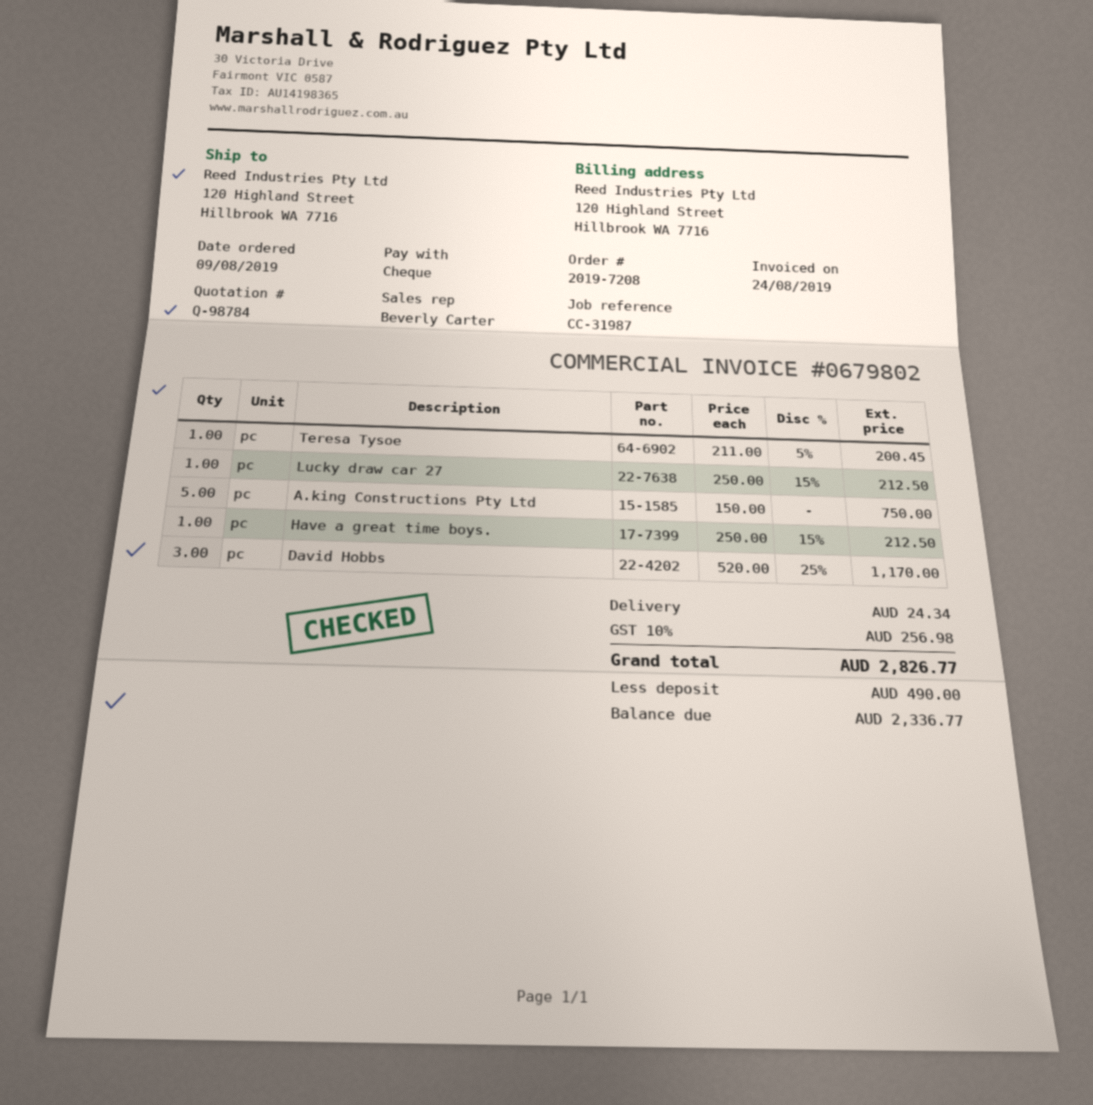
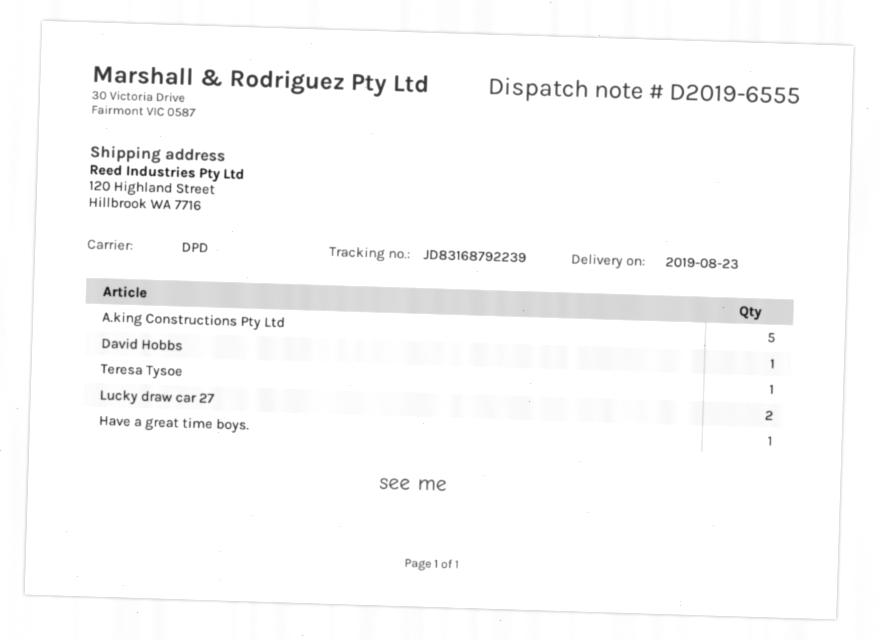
Lucky draw car 27: 1 -> 2
David Hobbs: 3 -> 1

